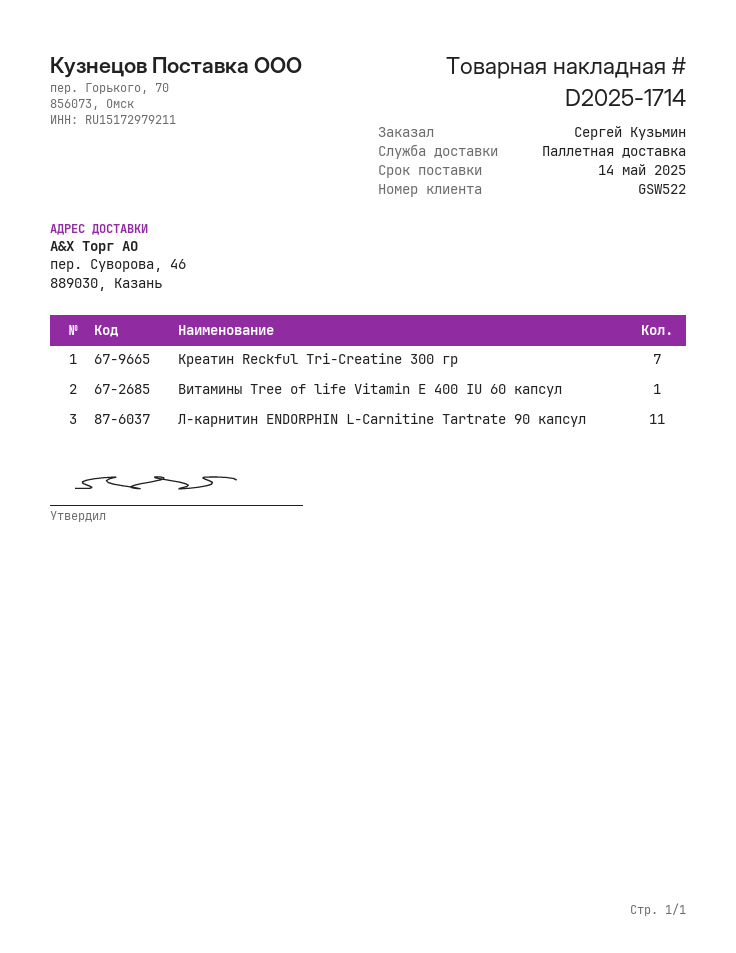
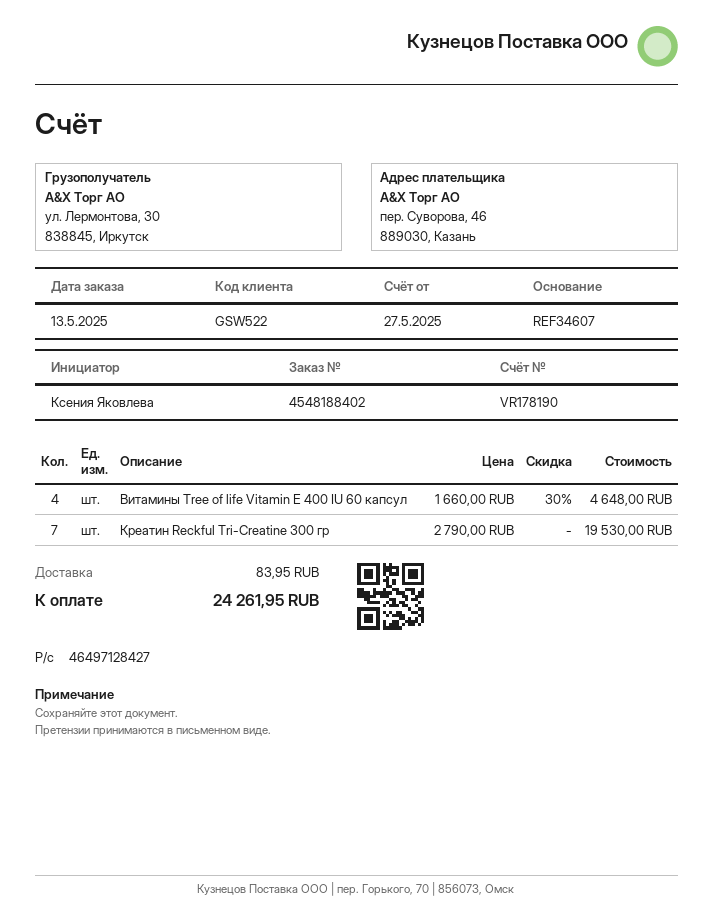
ordered by: Сергей Кузьмин -> Ксения Яковлева
ship to: пер. Суворова, 46, 889030, Казань -> ул. Лермонтова, 30, 838845, Иркутск
Витамины Tree of life Vitamin E 400 IU 60 капсул: 1 -> 4
Л-карнитин ENDORPHIN L-Carnitine Tartrate 90 капсул: 11 -> none

